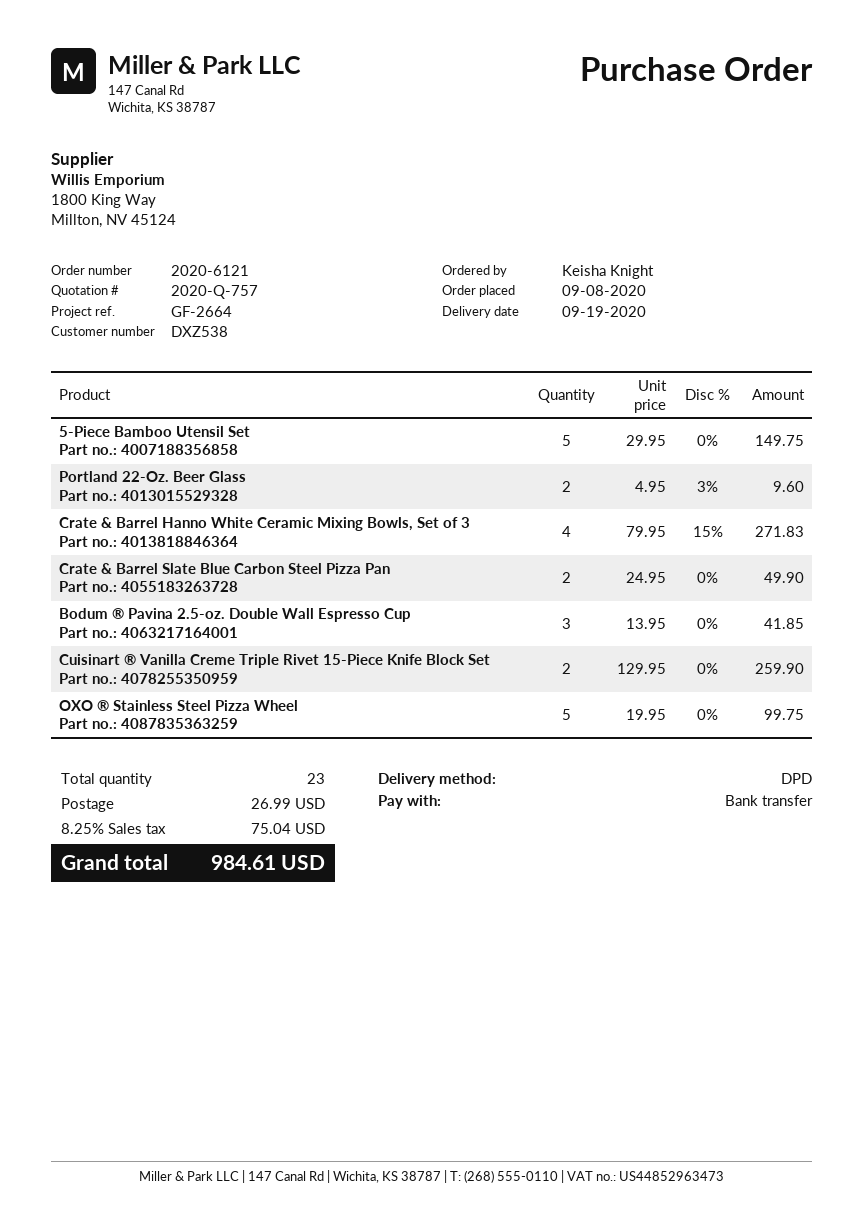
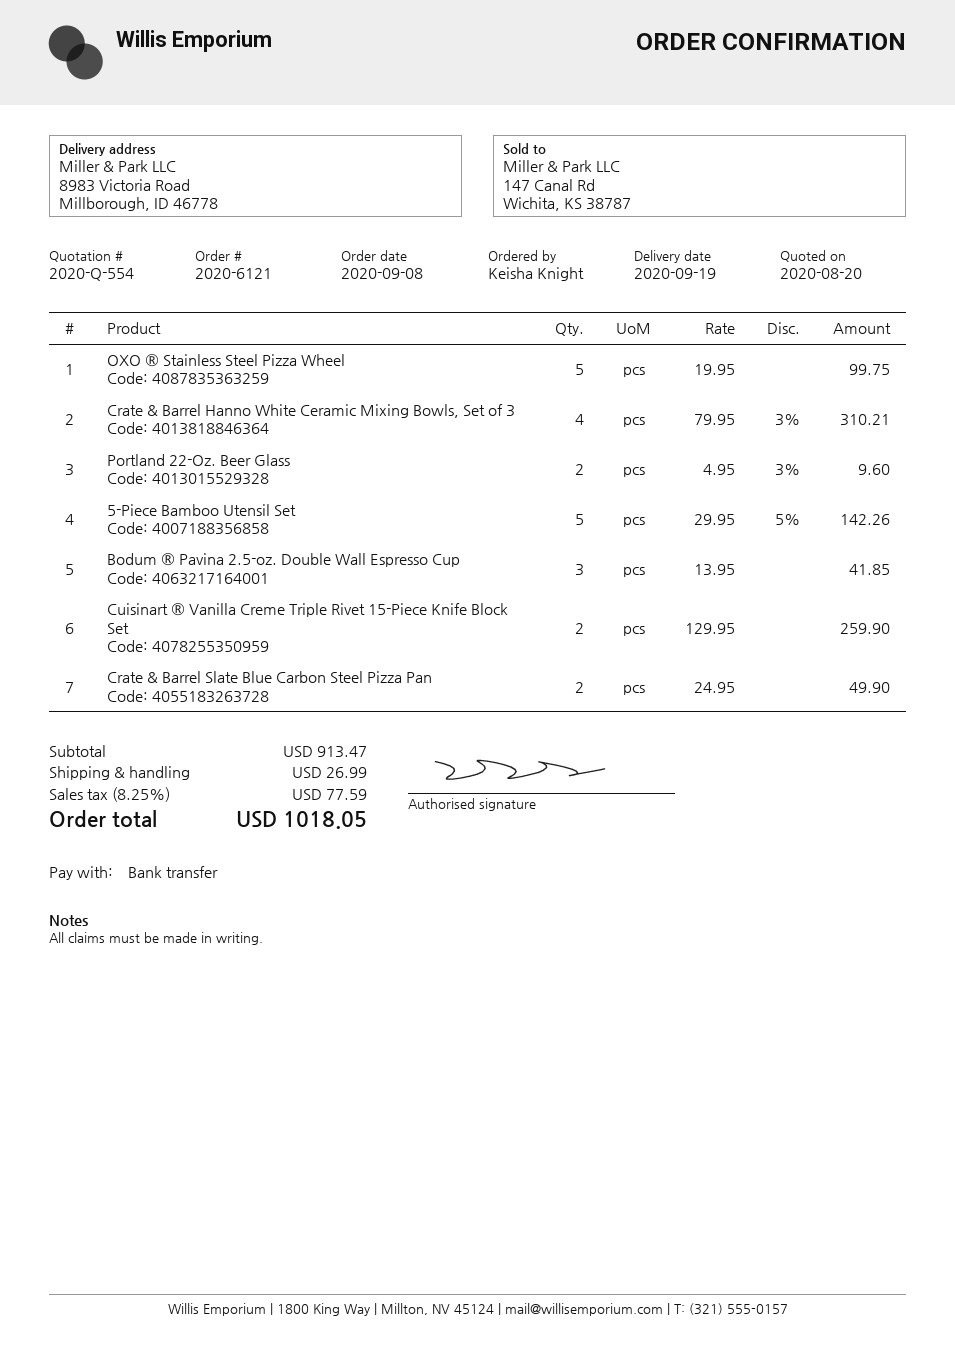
quote number: 2020-Q-757 -> 2020-Q-554
5-Piece Bamboo Utensil Set: 5 x 29.95 = 149.75 -> 5 x 29.95 - 5% = 142.26
Crate & Barrel Hanno White Ceramic Mixing Bowls, Set of 3: 4 x 79.95 - 15% = 271.83 -> 4 x 79.95 - 3% = 310.21
tax: 8.25% = 75.04 -> 8.25% = 77.59
total: 984.61 -> 1018.05

